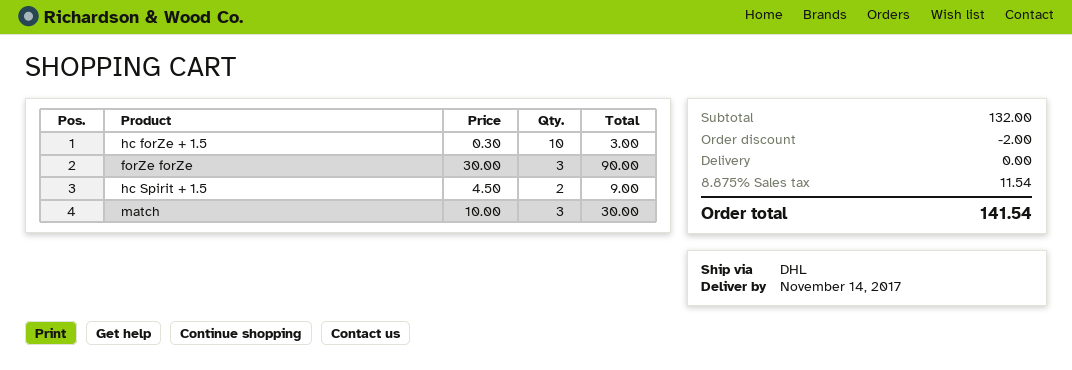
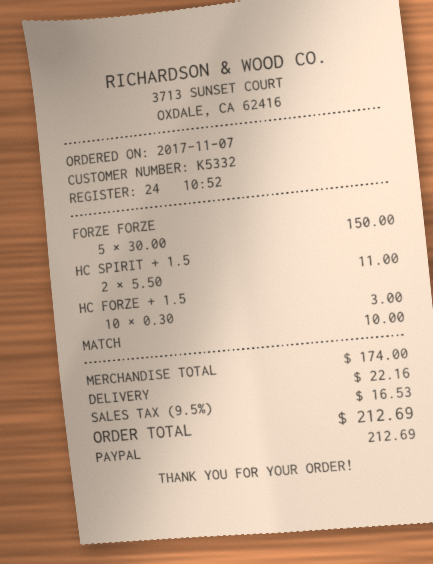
forZe forZe: 3 x 30.00 = 90.00 -> 5 x 30.00 = 150.00
hc Spirit + 1.5: 2 x 4.50 = 9.00 -> 2 x 5.50 = 11.00
match: 3 x 10.00 = 30.00 -> 1 x 10.00 = 10.00
subtotal: 132.00 -> 174.00
discount: 2.00 -> none
shipping: 0.00 -> 22.16
tax: 8.875% = 11.54 -> 9.5% = 16.53
total: 141.54 -> 212.69

